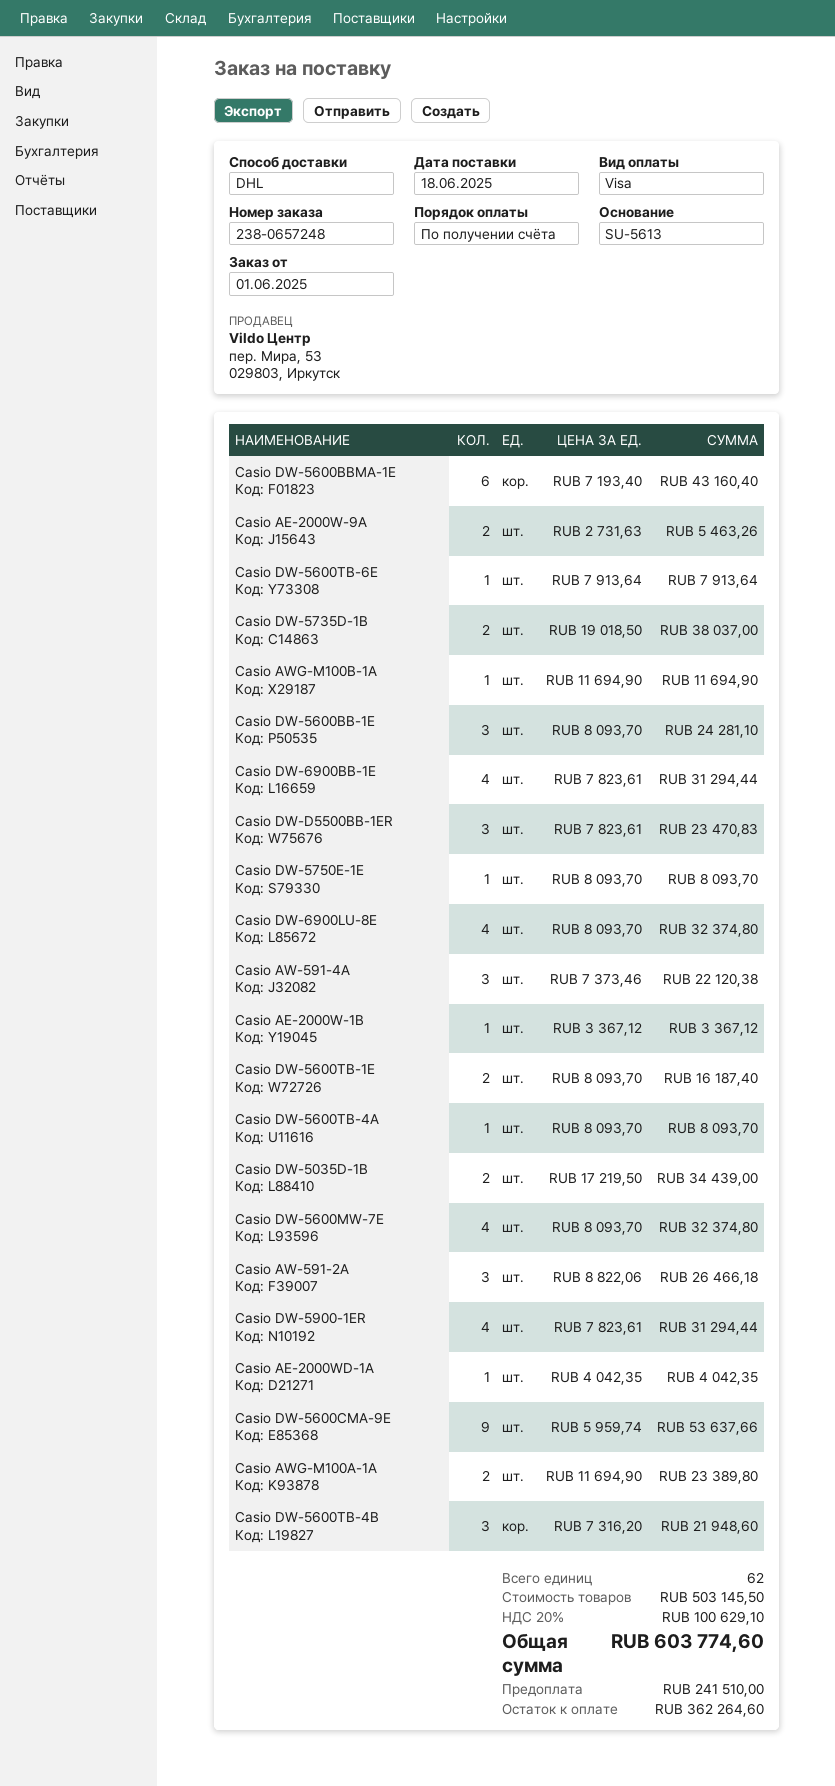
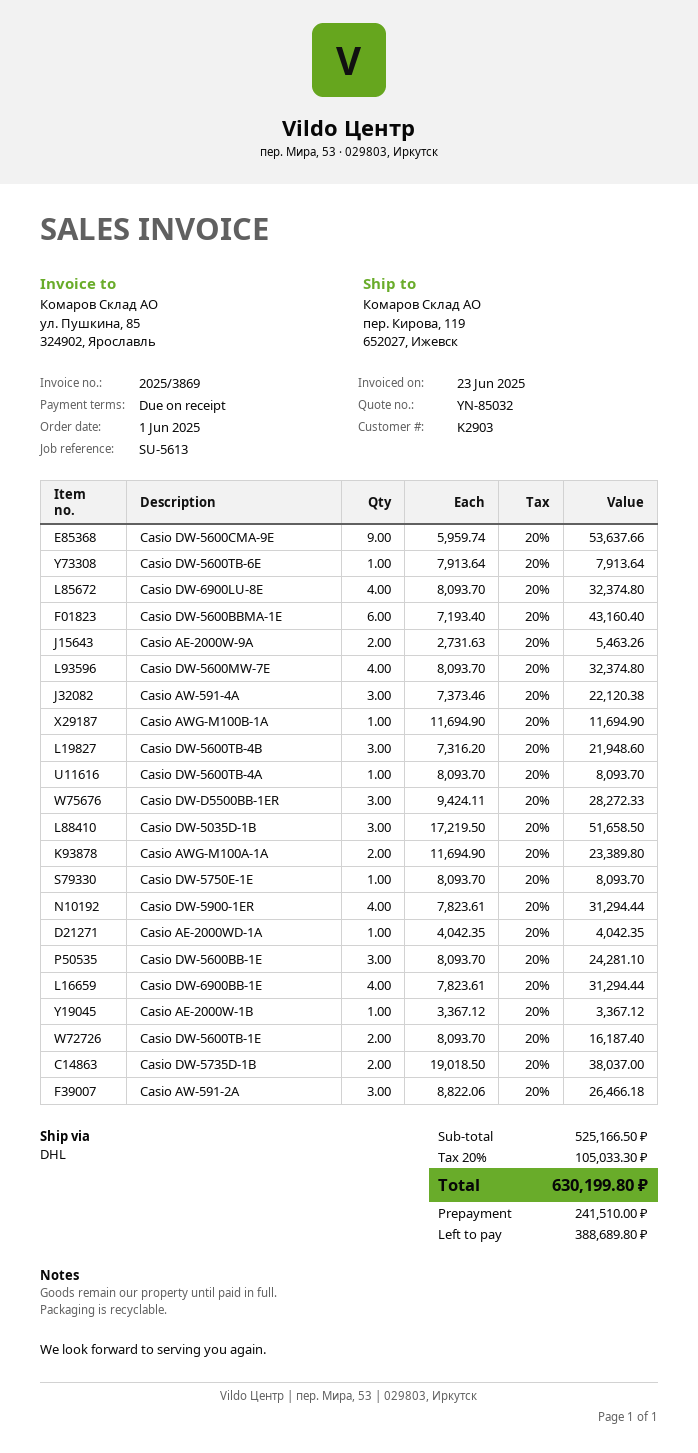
Casio DW-D5500BB-1ER: 3 x 7823.61 = 23470.83 -> 3 x 9424.11 = 28272.33
Casio DW-5035D-1B: 2 x 17219.50 = 34439.00 -> 3 x 17219.50 = 51658.50
subtotal: 503145.50 -> 525166.50
tax: 20% = 100629.10 -> 20% = 105033.30
total: 603774.60 -> 630199.80
balance: 362264.60 -> 388689.80

